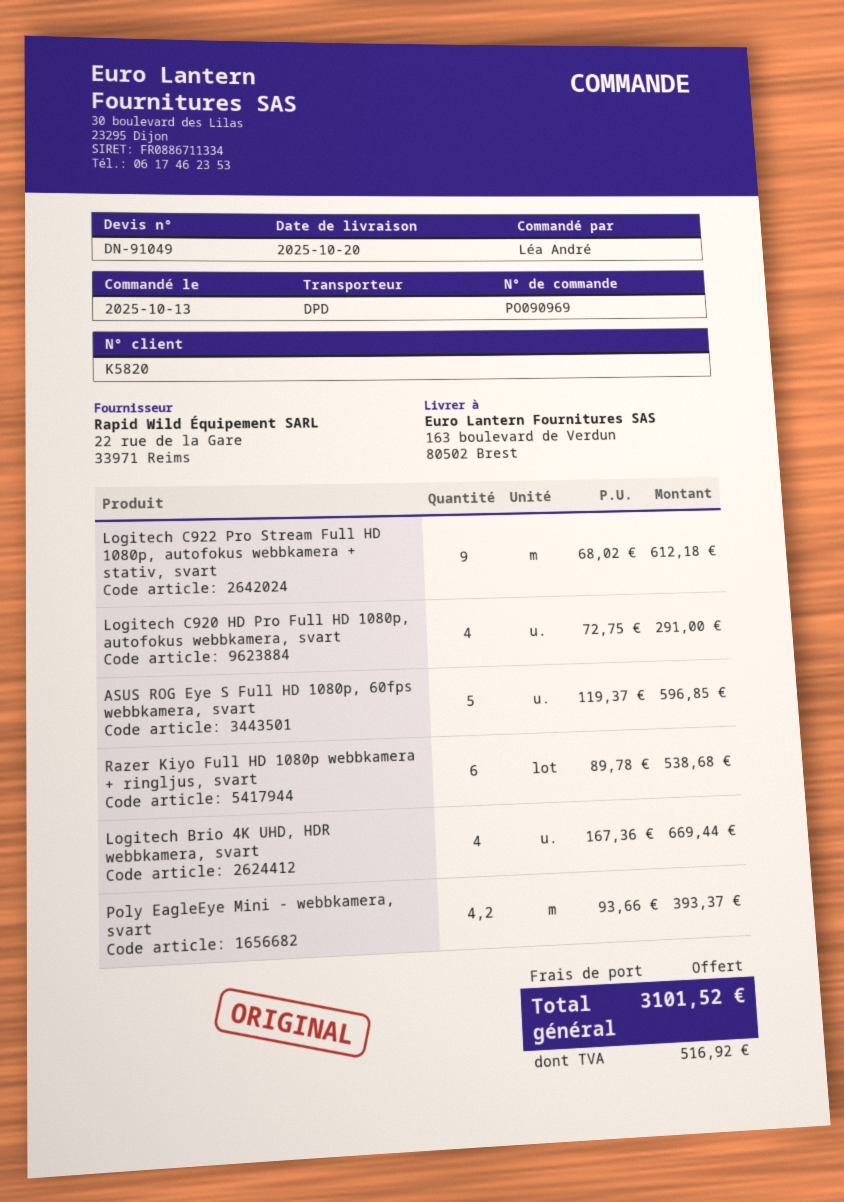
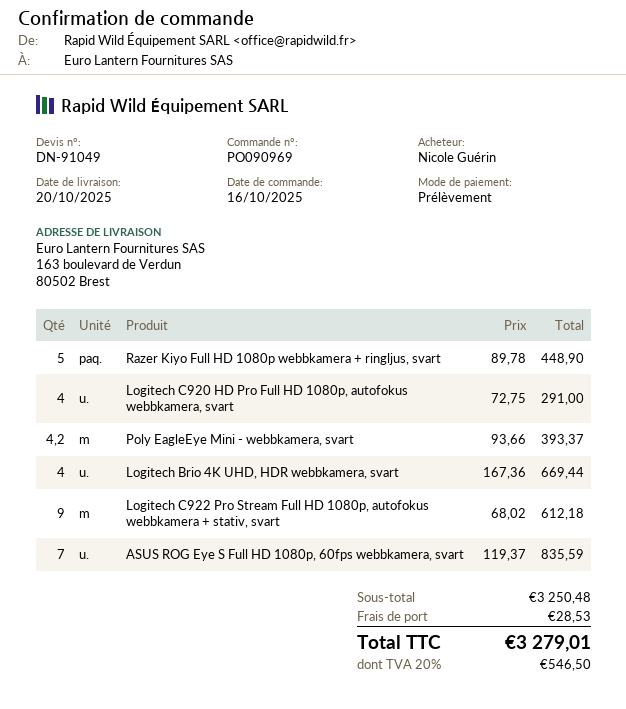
order date: 2025-10-13 -> 2025-10-16
ordered by: Léa André -> Nicole Guérin
ASUS ROG Eye S Full HD 1080p, 60fps webbkamera, svart: 5 x 119.37 = 596.85 -> 7 x 119.37 = 835.59
Razer Kiyo Full HD 1080p webbkamera + ringljus, svart: 6 x 89.78 = 538.68 -> 5 x 89.78 = 448.90
shipping: 0.00 -> 28.53
tax: 516.92 -> 546.50
total: 3101.52 -> 3279.01

